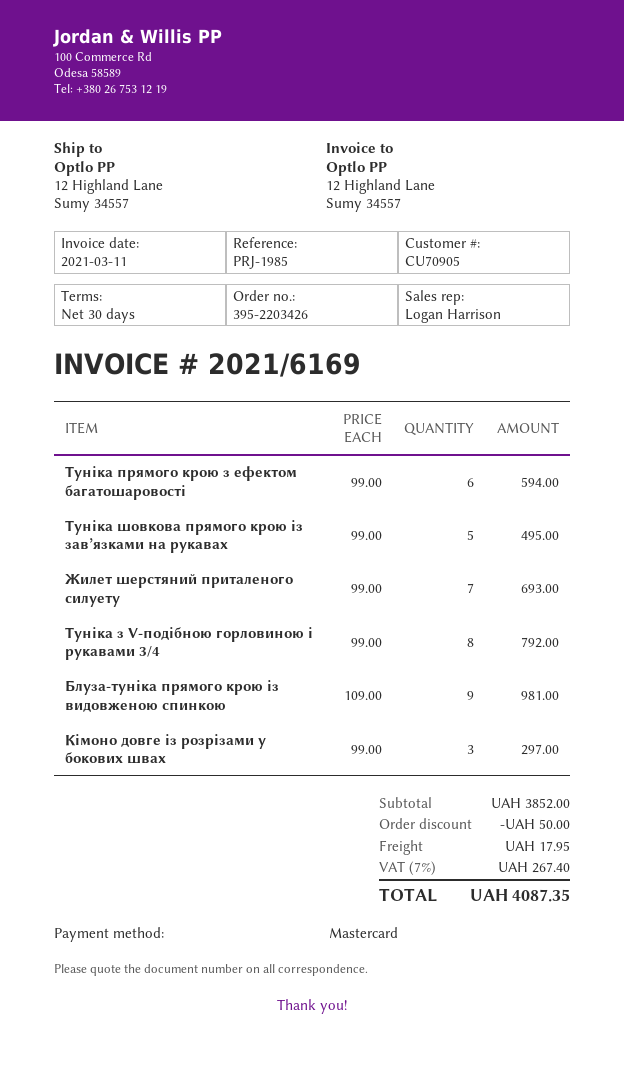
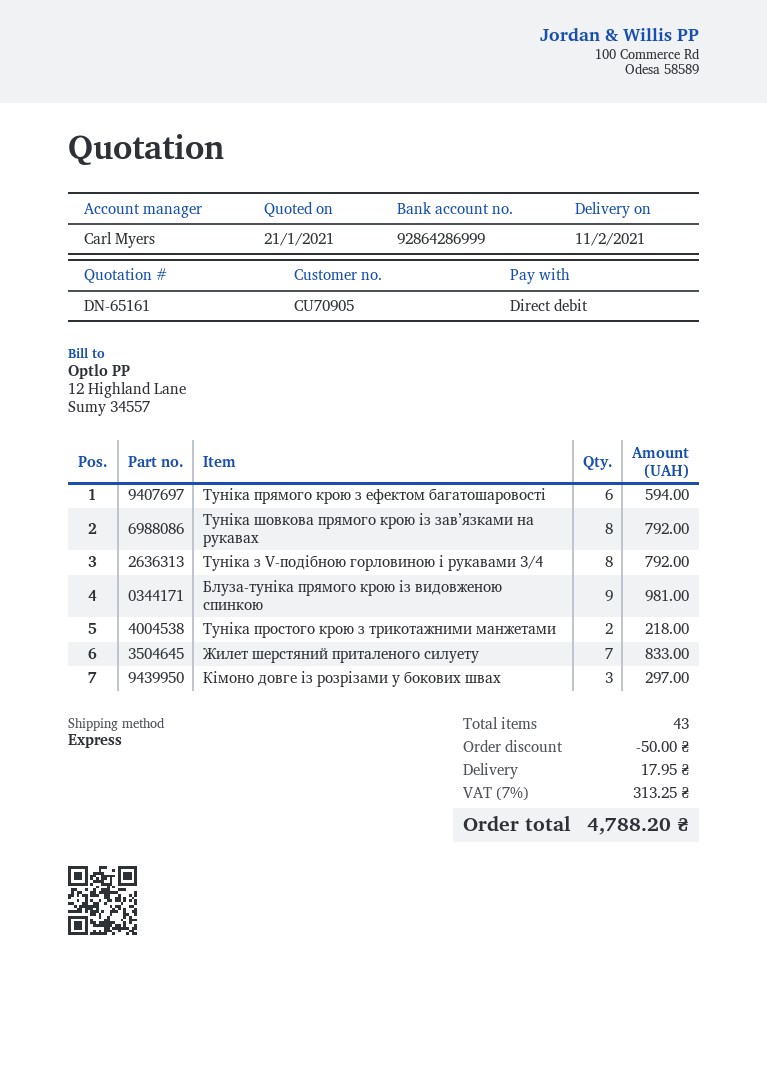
sales rep: Logan Harrison -> Carl Myers
payment method: Mastercard -> direct debit
Туніка шовкова прямого крою із зав’язками на рукавах: 5 for 495.00 -> 8 for 792.00
Жилет шерстяний приталеного силуету: 7 for 693.00 -> 7 for 833.00
Туніка простого крою з трикотажними манжетами: none -> 2 for 218.00
tax: 7% = 267.40 -> 7% = 313.25
total: 4087.35 -> 4788.20

